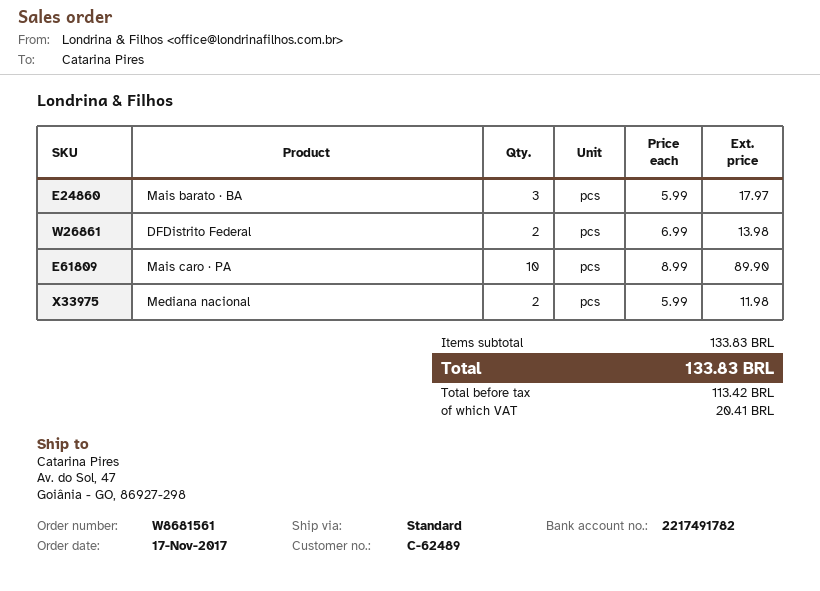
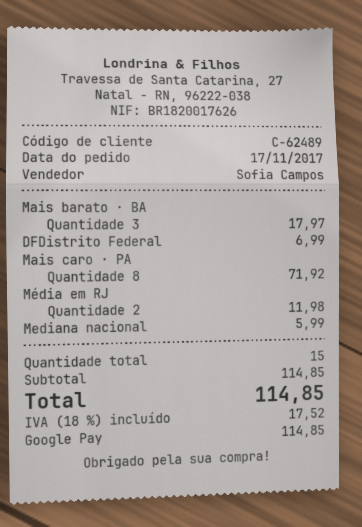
DFDistrito Federal: 2 for 13.98 -> 1 for 6.99
Mais caro · PA: 10 for 89.90 -> 8 for 71.92
Mediana nacional: 2 for 11.98 -> 1 for 5.99
Média em RJ: none -> 2 for 11.98
subtotal: 133.83 -> 114.85
tax: 20.41 -> 17.52
total: 133.83 -> 114.85

